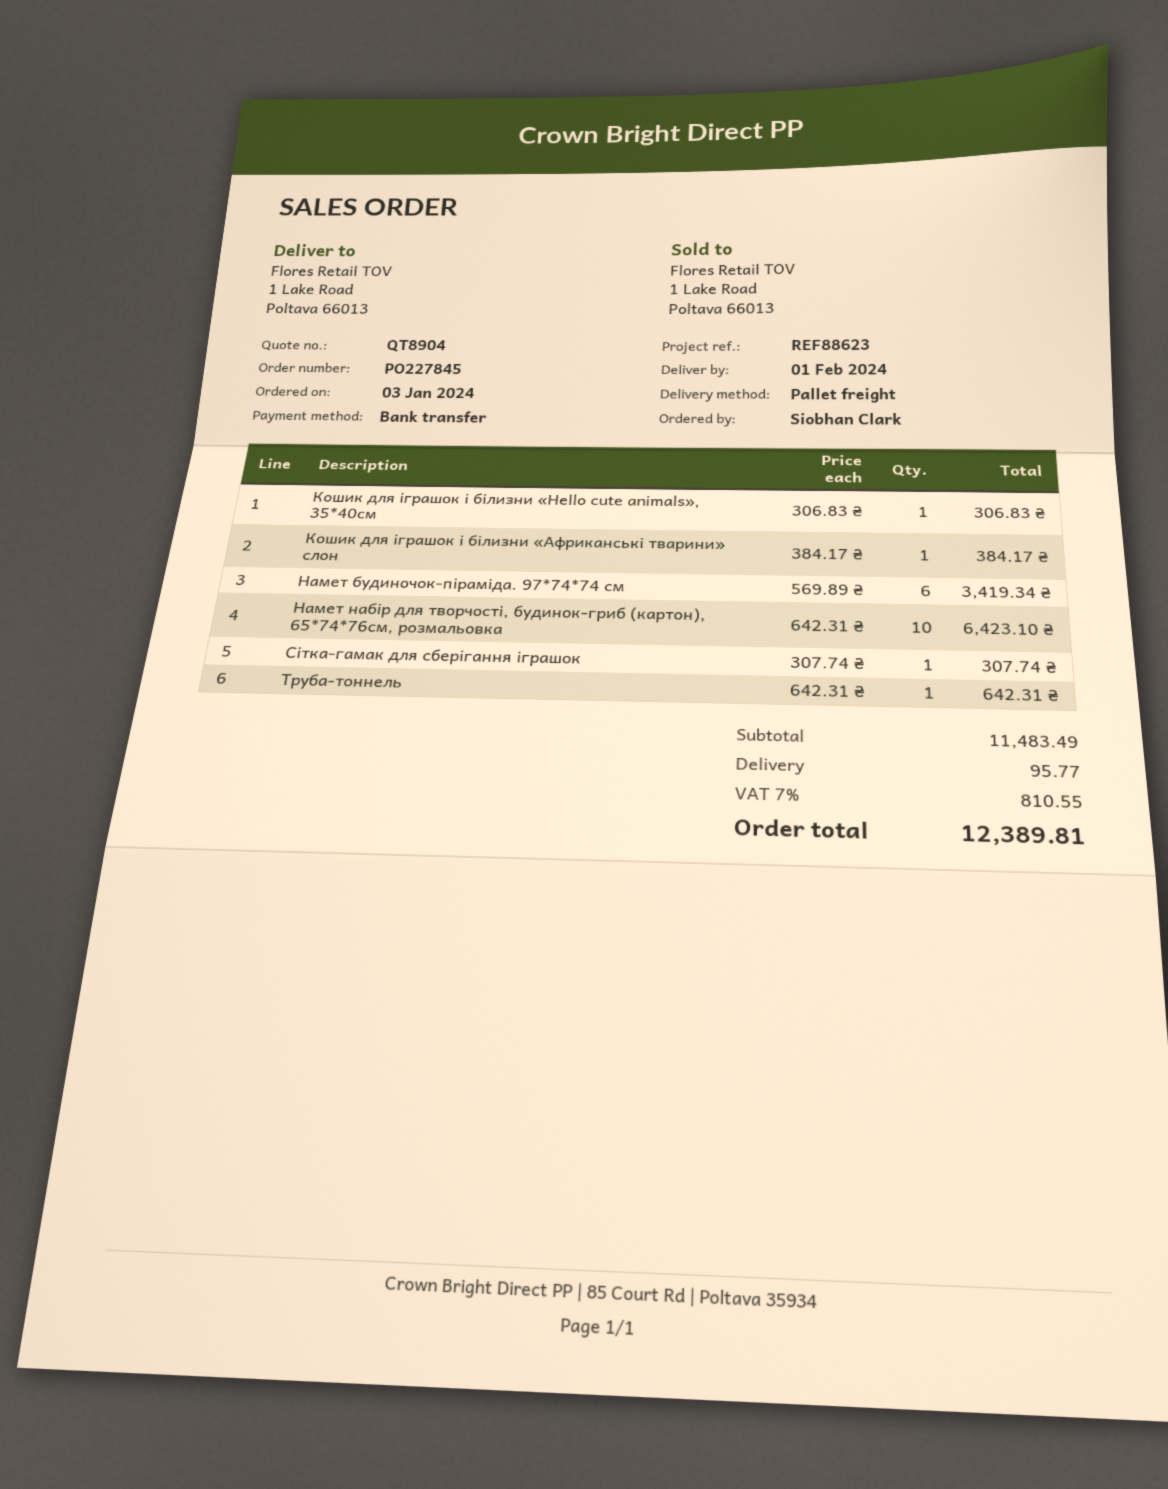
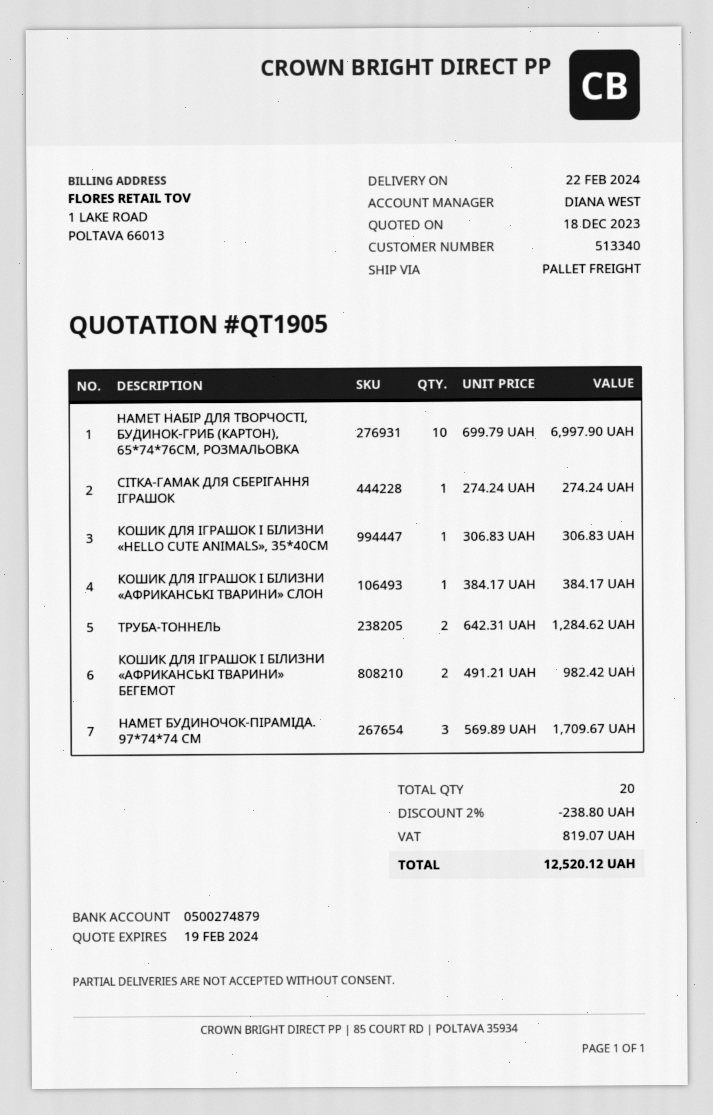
quote number: QT8904 -> QT1905
delivery date: 2024-02-01 -> 2024-02-22
Намет будиночок-піраміда. 97*74*74 см: 6 x 569.89 = 3419.34 -> 3 x 569.89 = 1709.67
Намет набір для творчості, будинок-гриб (картон), 65*74*76см, розмальовка: 10 x 642.31 = 6423.10 -> 10 x 699.79 = 6997.90
Сітка-гамак для сберігання іграшок: 1 x 307.74 = 307.74 -> 1 x 274.24 = 274.24
Труба-тоннель: 1 x 642.31 = 642.31 -> 2 x 642.31 = 1284.62
КОШИК ДЛЯ ІГРАШОК І БІЛИЗНИ «АФРИКАНСЬКІ ТВАРИНИ» БЕГЕМОТ: none -> 2 x 491.21 = 982.42
discount: none -> 2% = 238.80
shipping: 95.77 -> none
tax: 810.55 -> 819.07
total: 12389.81 -> 12520.12

